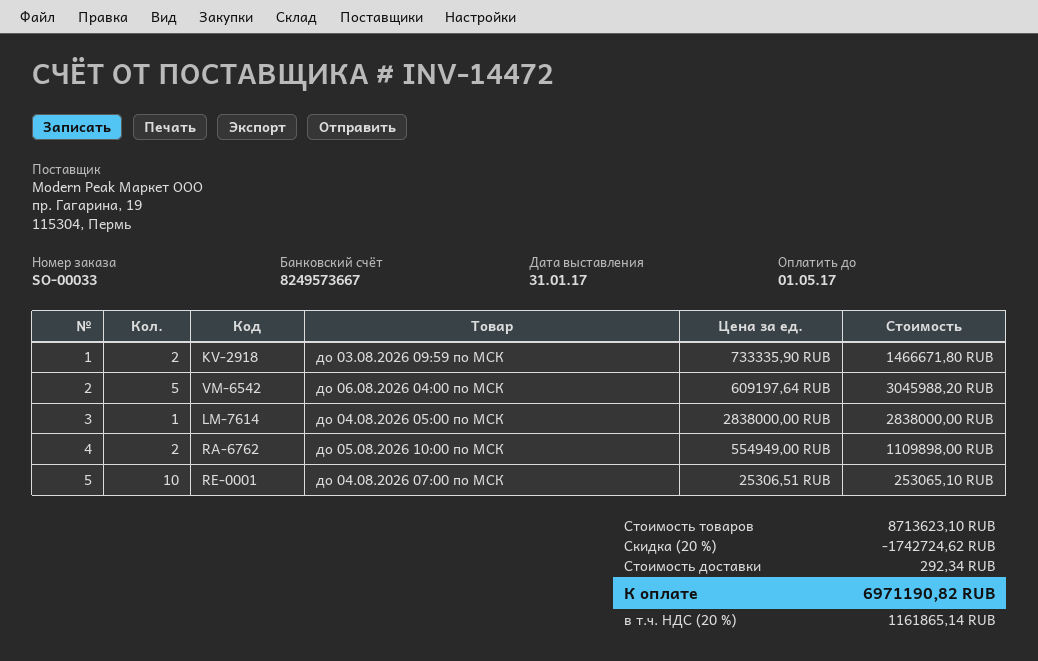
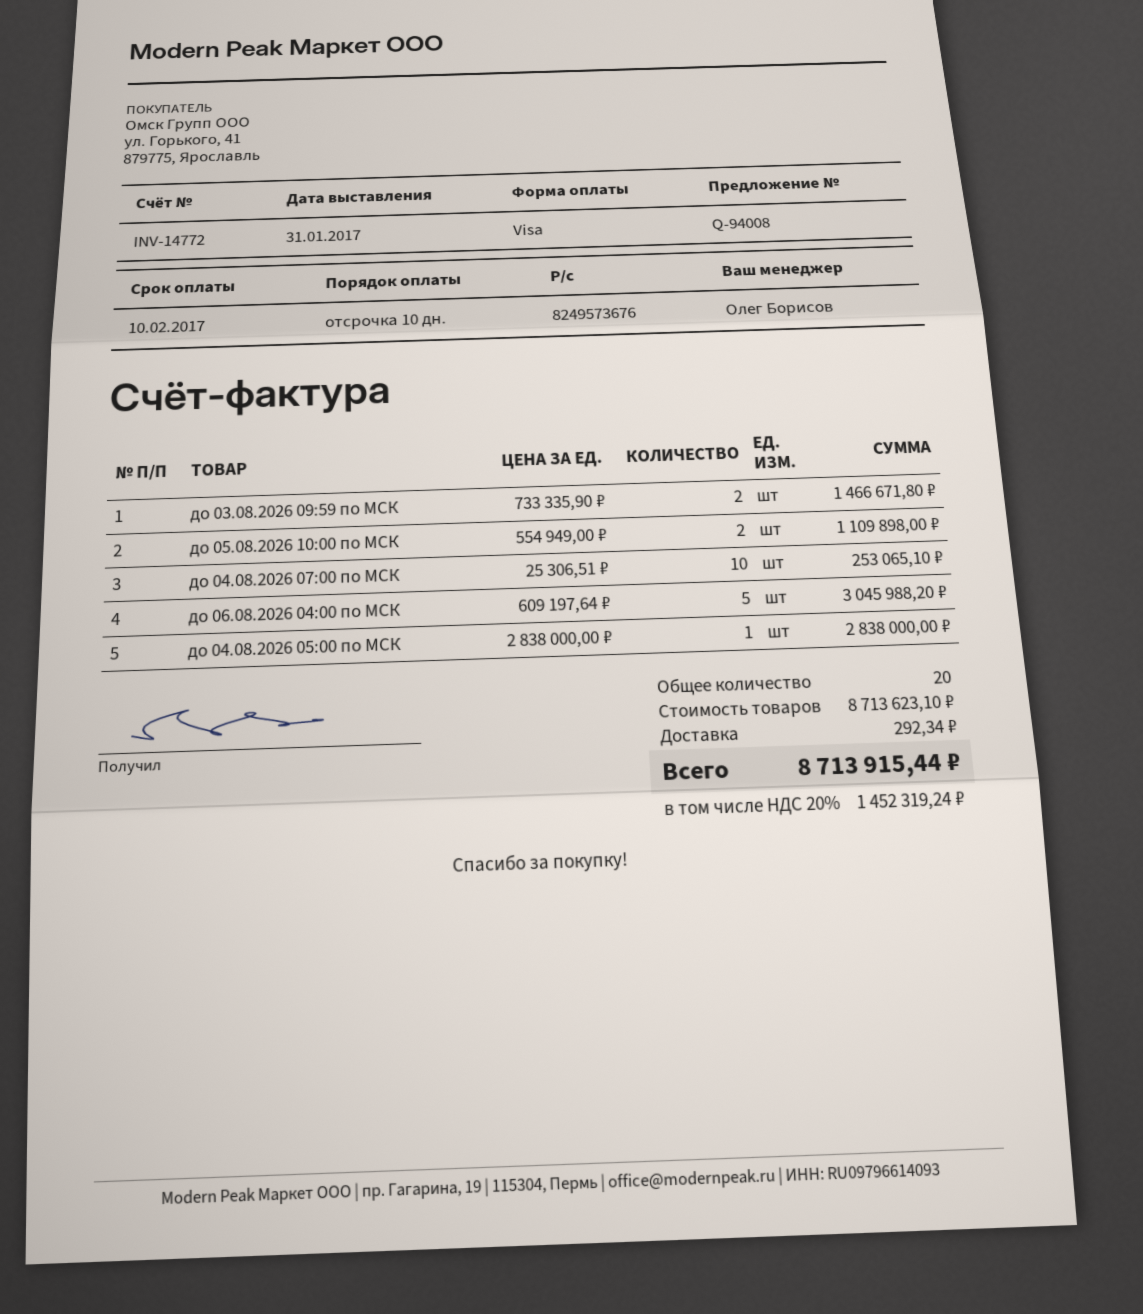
invoice number: INV-14472 -> INV-14772
due date: 2017-05-01 -> 2017-02-10
bank account: 8249573667 -> 8249573676
discount: 20% = 1742724.62 -> none
tax: 20% = 1161865.14 -> 20% = 1452319.24
total: 6971190.82 -> 8713915.44

